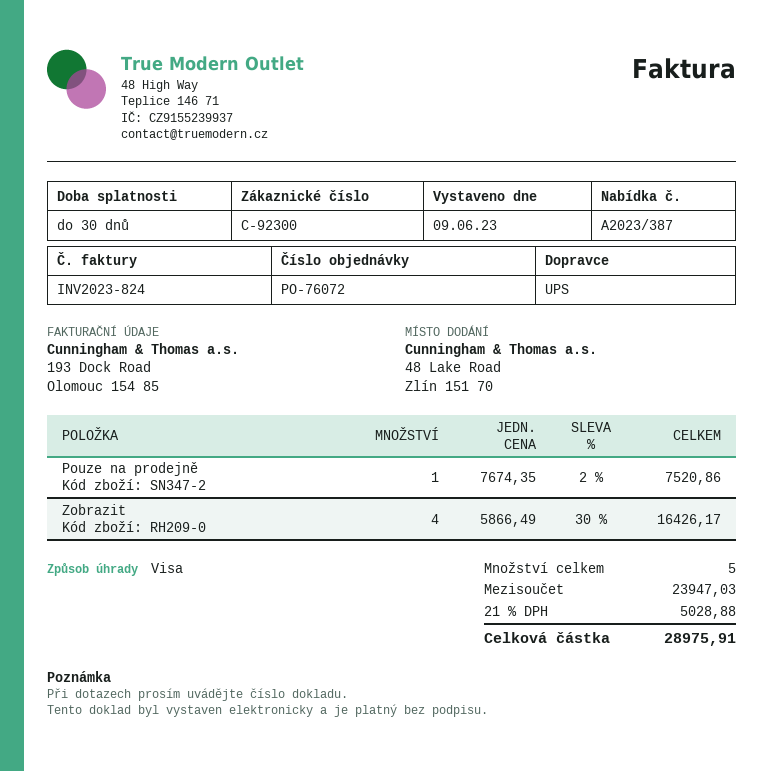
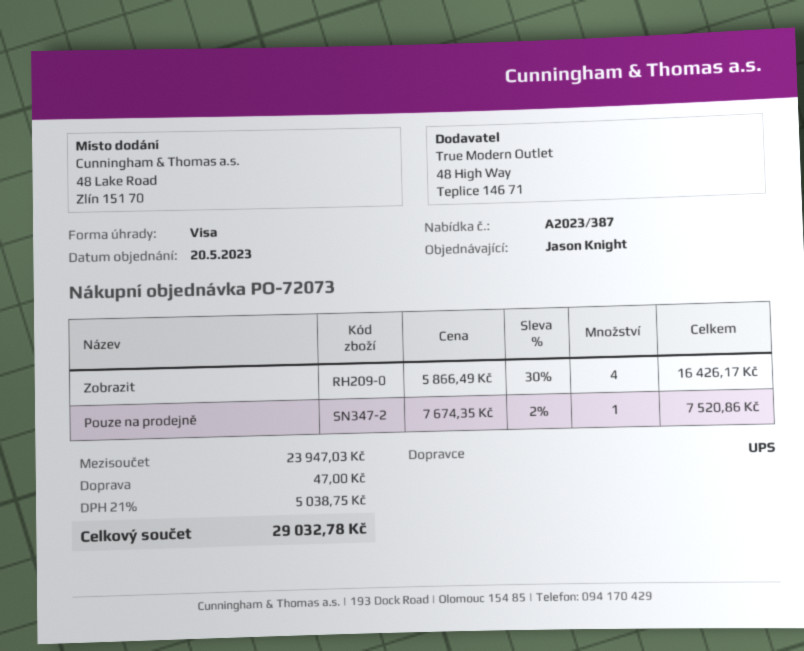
order number: PO-76072 -> PO-72073
shipping: none -> 47.00
tax: 21% = 5028.88 -> 21% = 5038.75
total: 28975.91 -> 29032.78

